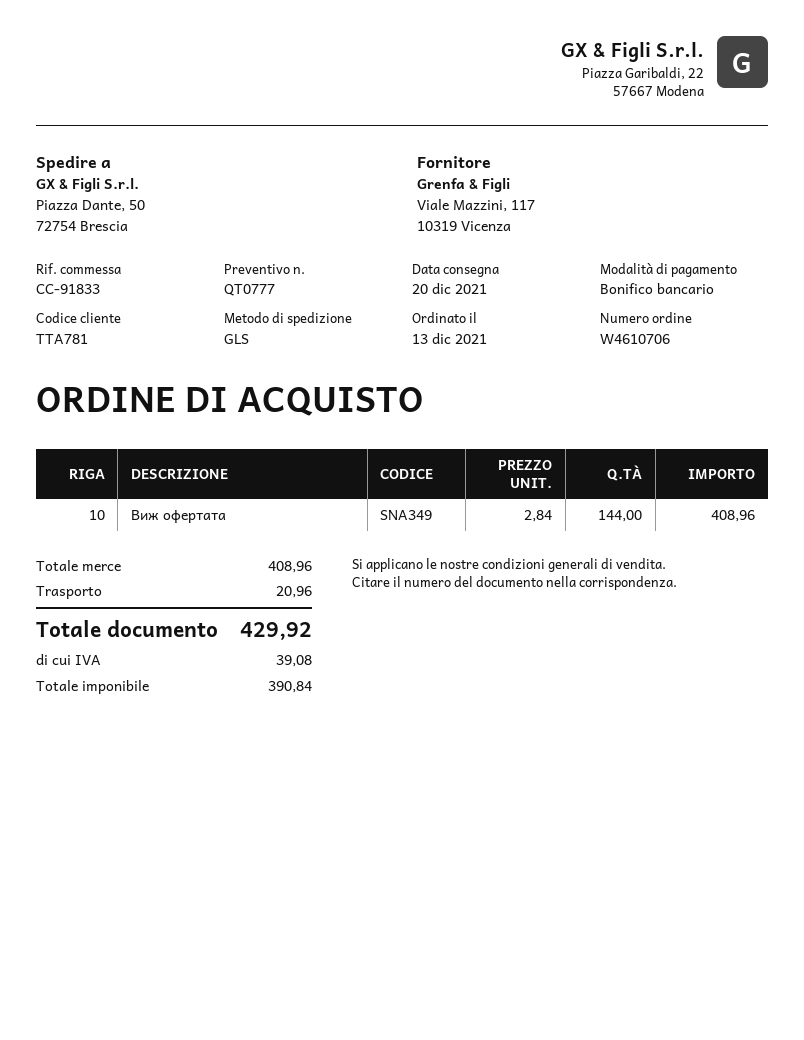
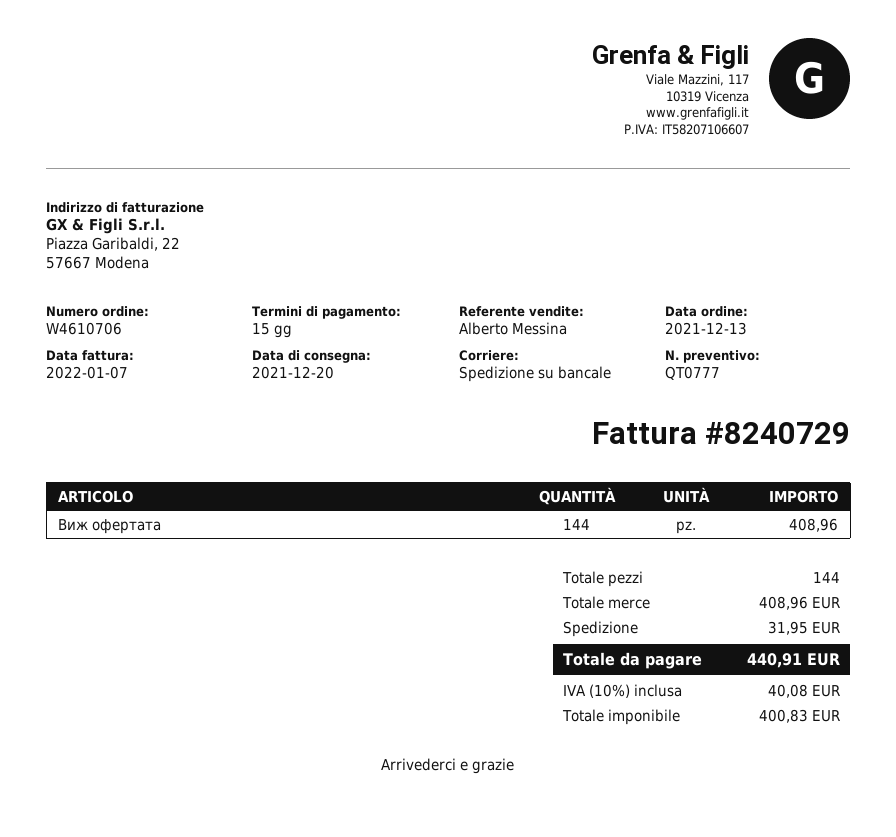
shipping method: GLS -> pallet freight
shipping: 20.96 -> 31.95
net: 390.84 -> 400.83
tax: 39.08 -> 40.08
total: 429.92 -> 440.91

